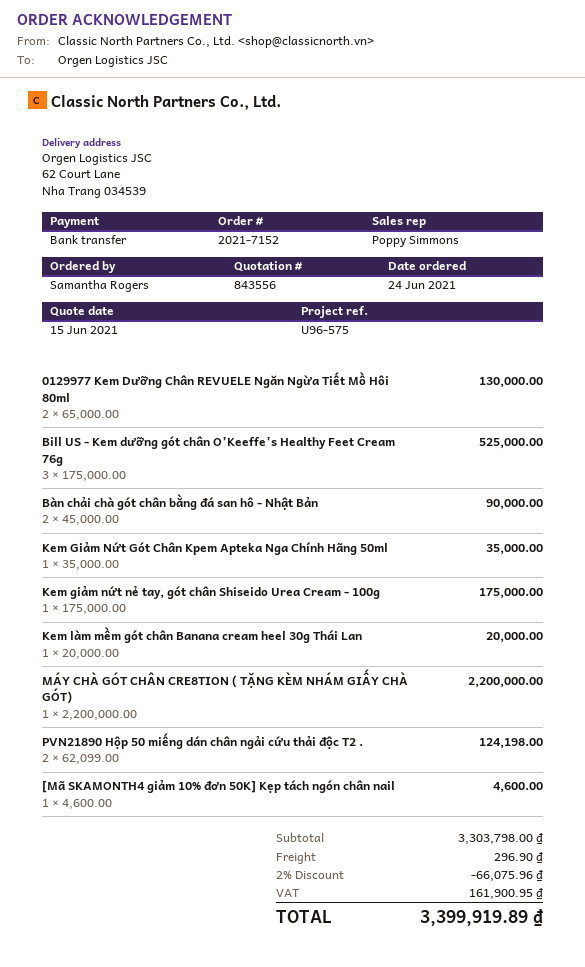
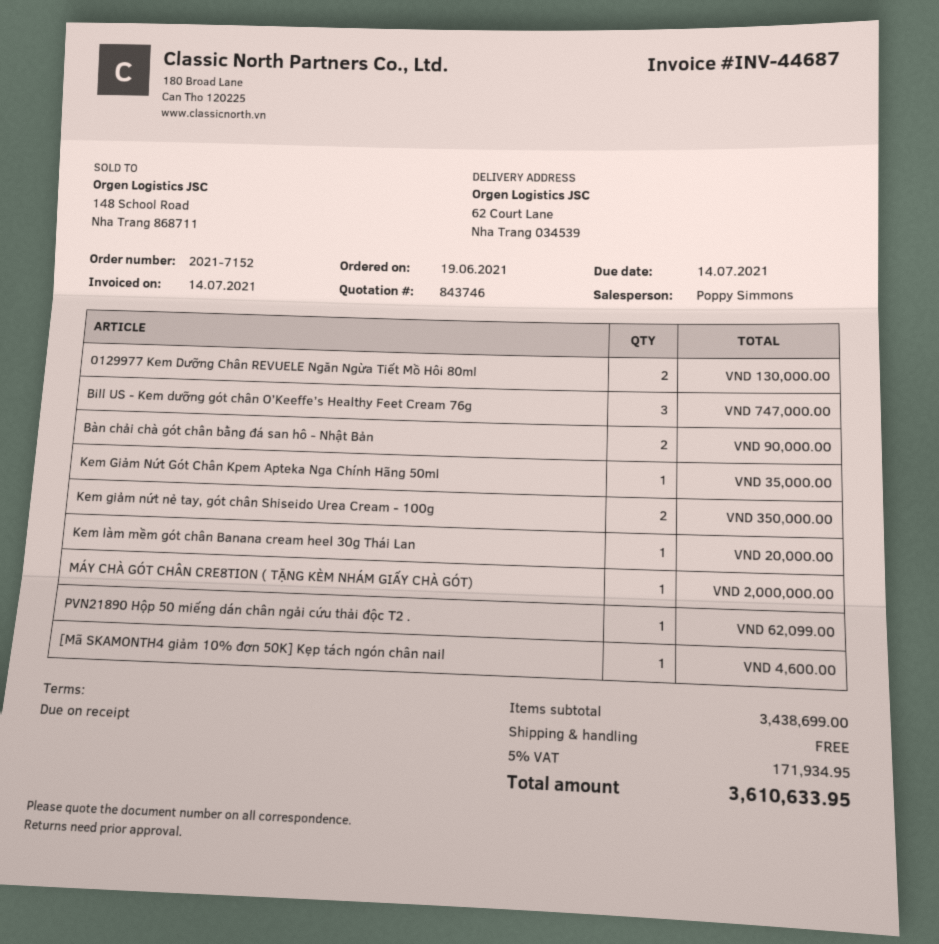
quote number: 843556 -> 843746
order date: 2021-06-24 -> 2021-06-19
Bill US - Kem dưỡng gót chân O’Keeffe’s Healthy Feet Cream 76g: 3 for 525000.00 -> 3 for 747000.00
Kem giảm nứt nẻ tay, gót chân Shiseido Urea Cream - 100g: 1 for 175000.00 -> 2 for 350000.00
MÁY CHÀ GÓT CHÂN CRE8TION ( TẶNG KÈM NHÁM GIẤY CHÀ GÓT): 1 for 2200000.00 -> 1 for 2000000.00
PVN21890 Hộp 50 miếng dán chân ngải cứu thải độc T2 .: 2 for 124198.00 -> 1 for 62099.00
subtotal: 3303798.00 -> 3438699.00
discount: 2% = 66075.96 -> none
shipping: 296.90 -> 0.00
tax: 161900.95 -> 171934.95
total: 3399919.89 -> 3610633.95

